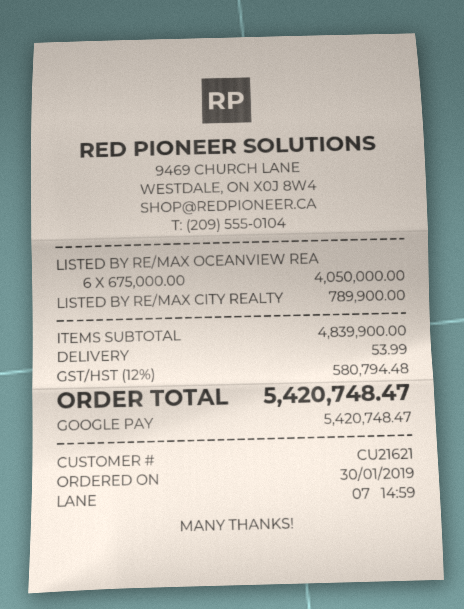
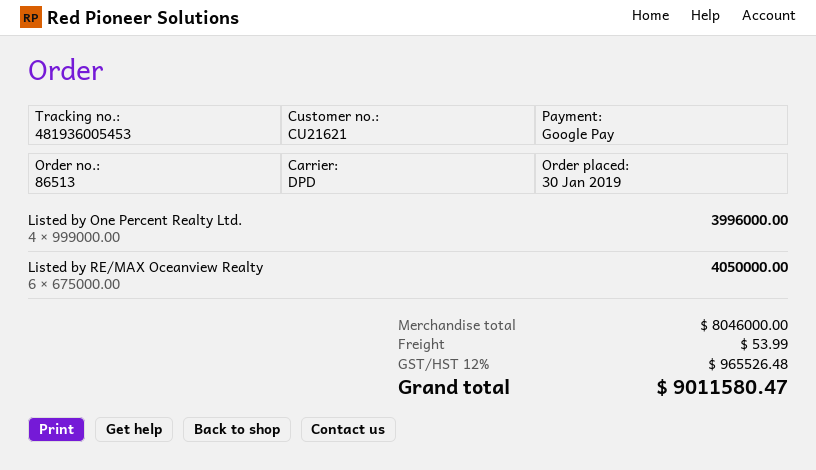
LISTED BY RE/MAX CITY REALTY: 1 x 789900.00 = 789900.00 -> none
Listed by One Percent Realty Ltd.: none -> 4 x 999000.00 = 3996000.00
subtotal: 4839900.00 -> 8046000.00
tax: 12% = 580794.48 -> 12% = 965526.48
total: 5420748.47 -> 9011580.47

